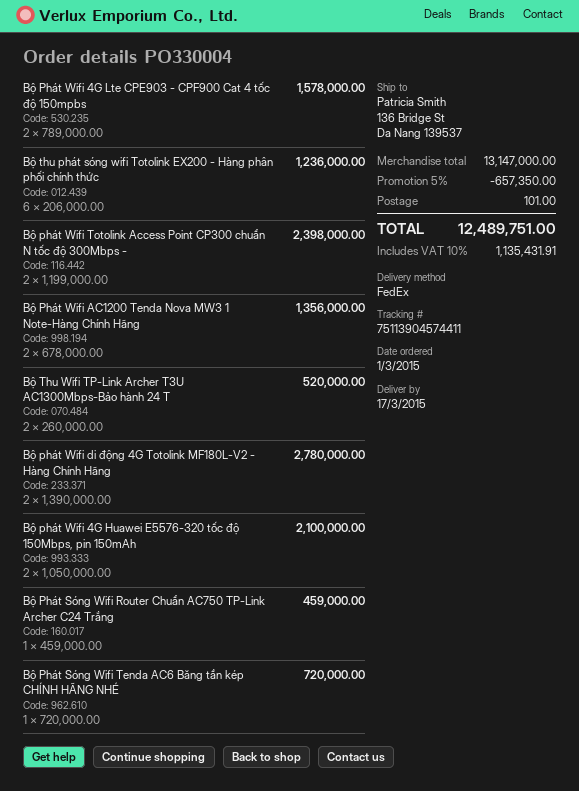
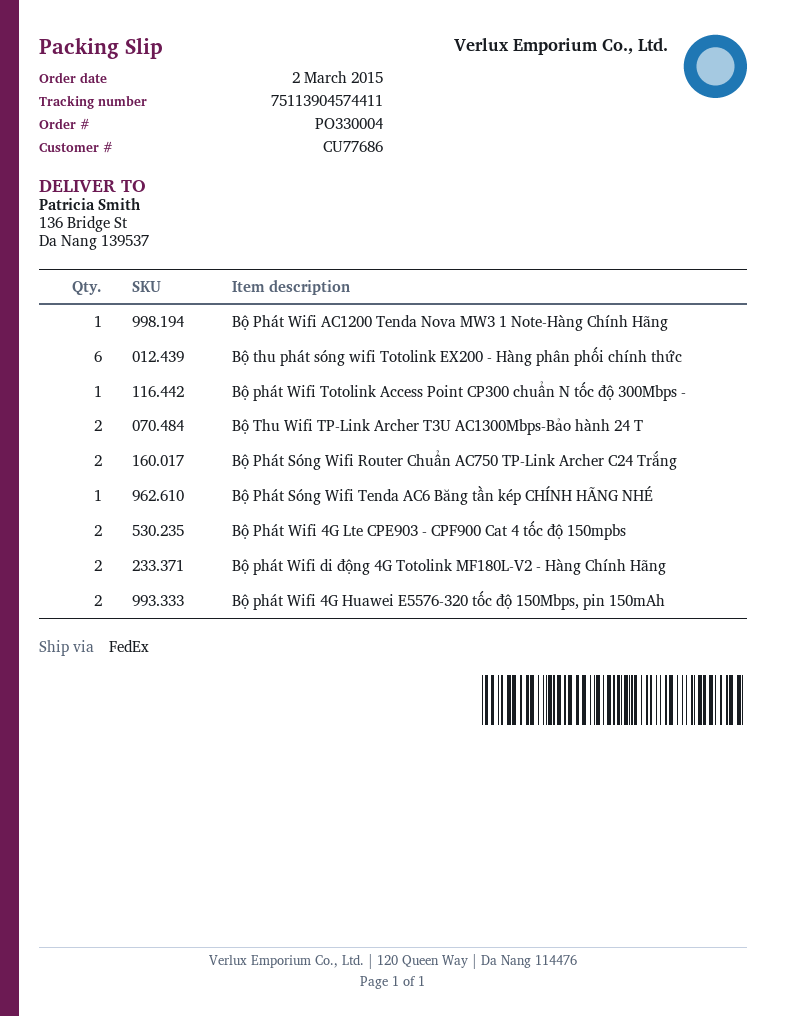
order date: 2015-03-01 -> 2015-03-02
Bộ phát Wifi Totolink Access Point CP300 chuẩn N tốc độ 300Mbps -: 2 -> 1
Bộ Phát Wifi AC1200 Tenda Nova MW3 1 Note-Hàng Chính Hãng: 2 -> 1
Bộ Phát Sóng Wifi Router Chuẩn AC750 TP-Link Archer C24 Trắng: 1 -> 2

